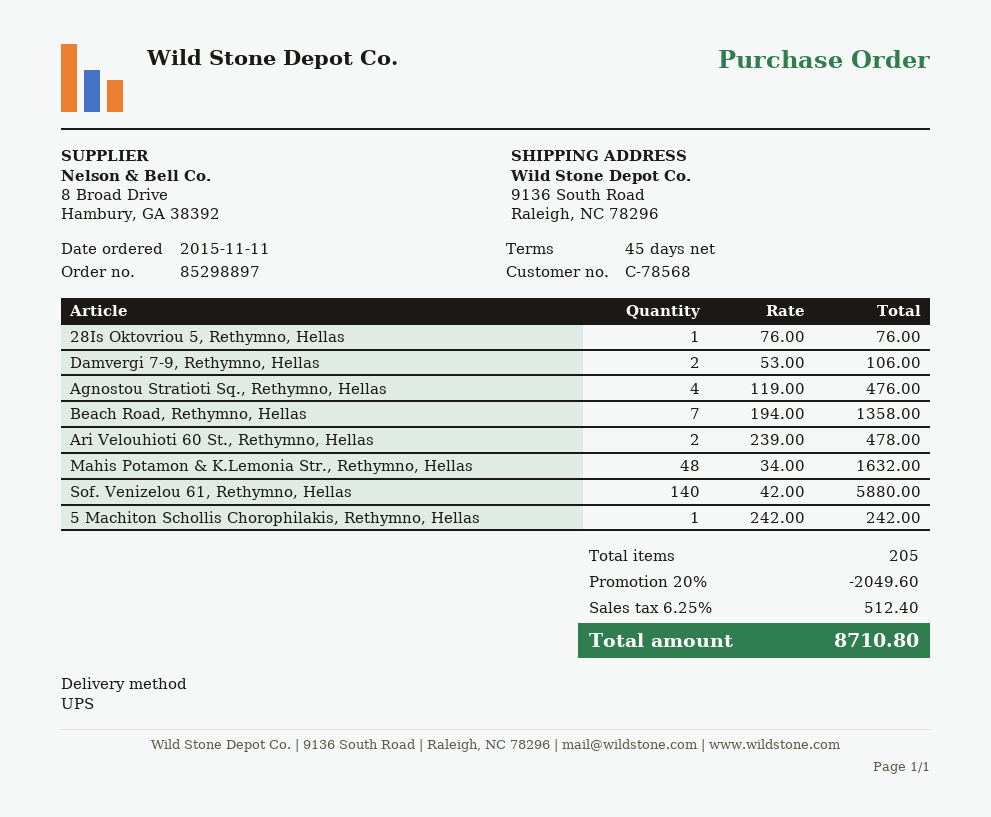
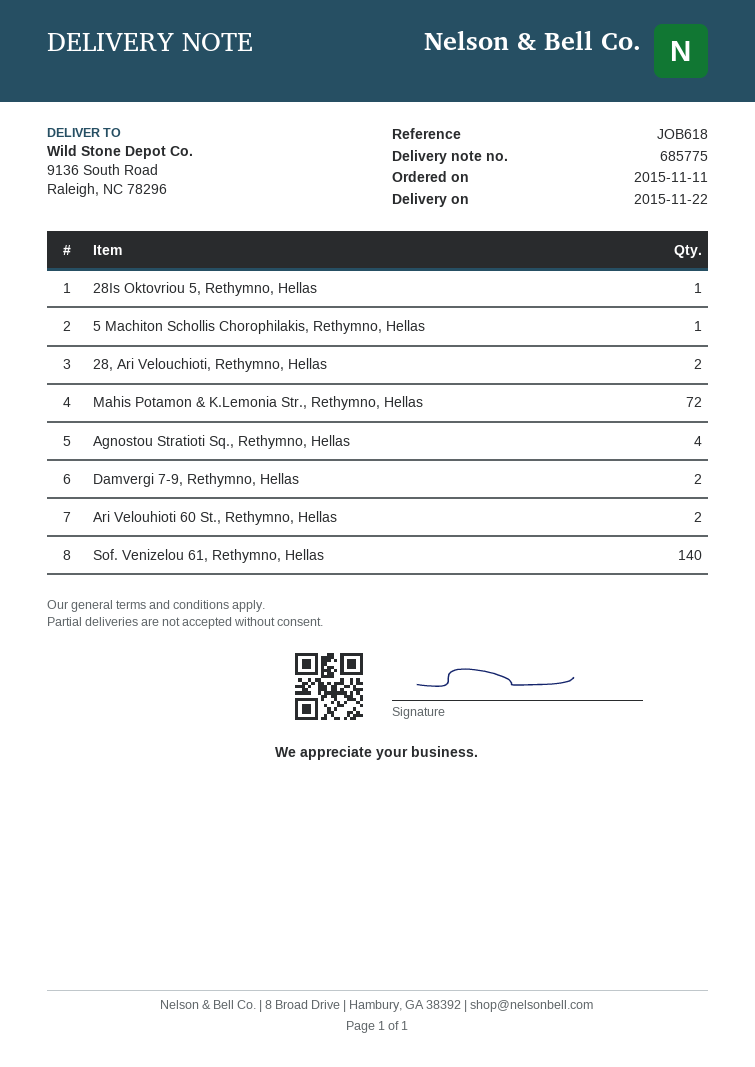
Beach Road, Rethymno, Hellas: 7 -> none
Mahis Potamon & K.Lemonia Str., Rethymno, Hellas: 48 -> 72
28, Ari Velouchioti, Rethymno, Hellas: none -> 2

